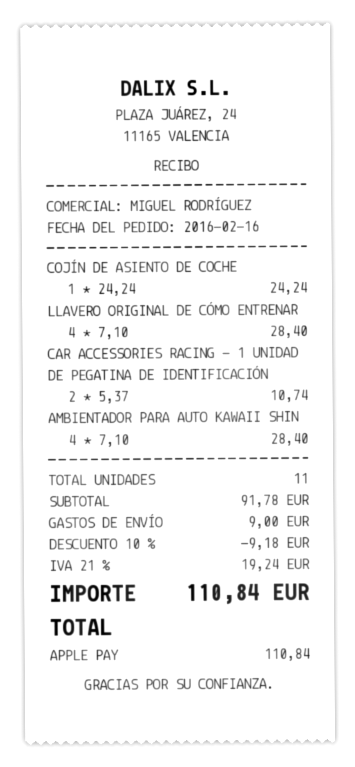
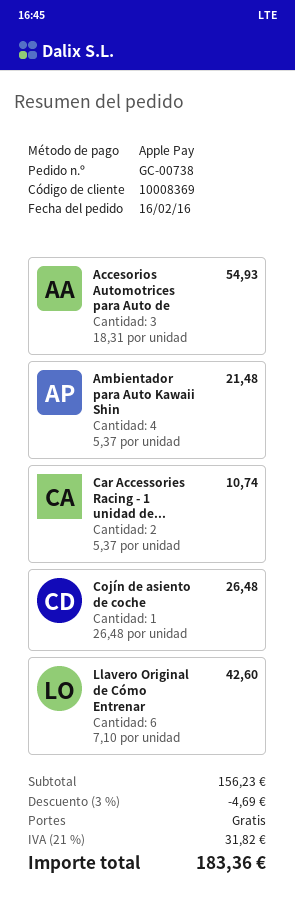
COJÍN DE ASIENTO DE COCHE: 1 x 24.24 = 24.24 -> 1 x 26.48 = 26.48
LLAVERO ORIGINAL DE CÓMO ENTRENAR: 4 x 7.10 = 28.40 -> 6 x 7.10 = 42.60
AMBIENTADOR PARA AUTO KAWAII SHIN: 4 x 7.10 = 28.40 -> 4 x 5.37 = 21.48
Accesorios Automotrices para Auto de: none -> 3 x 18.31 = 54.93
subtotal: 91.78 -> 156.23
discount: 10% = 9.18 -> 3% = 4.69
shipping: 9.00 -> 0.00
tax: 21% = 19.24 -> 21% = 31.82
total: 110.84 -> 183.36

